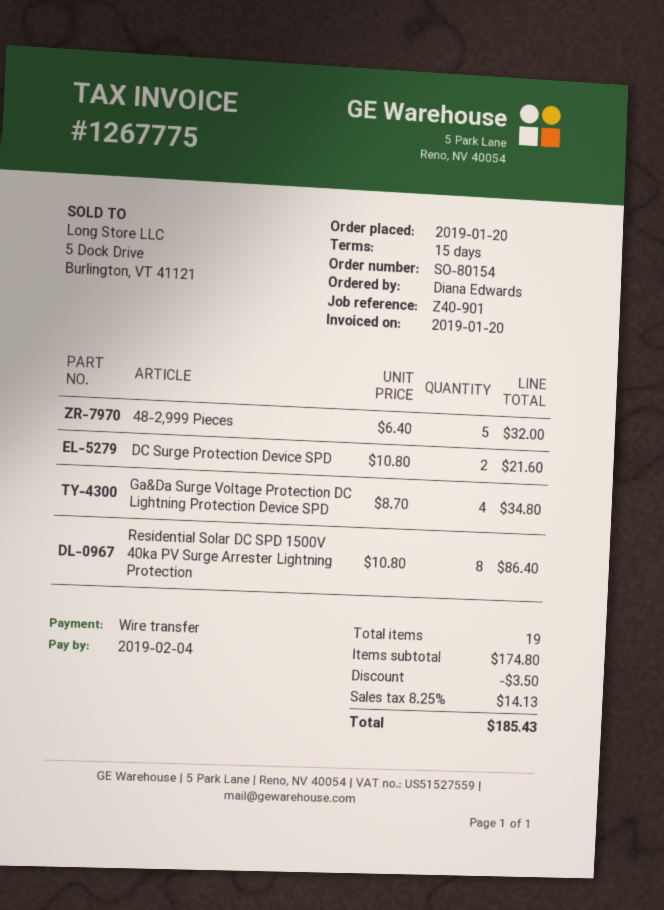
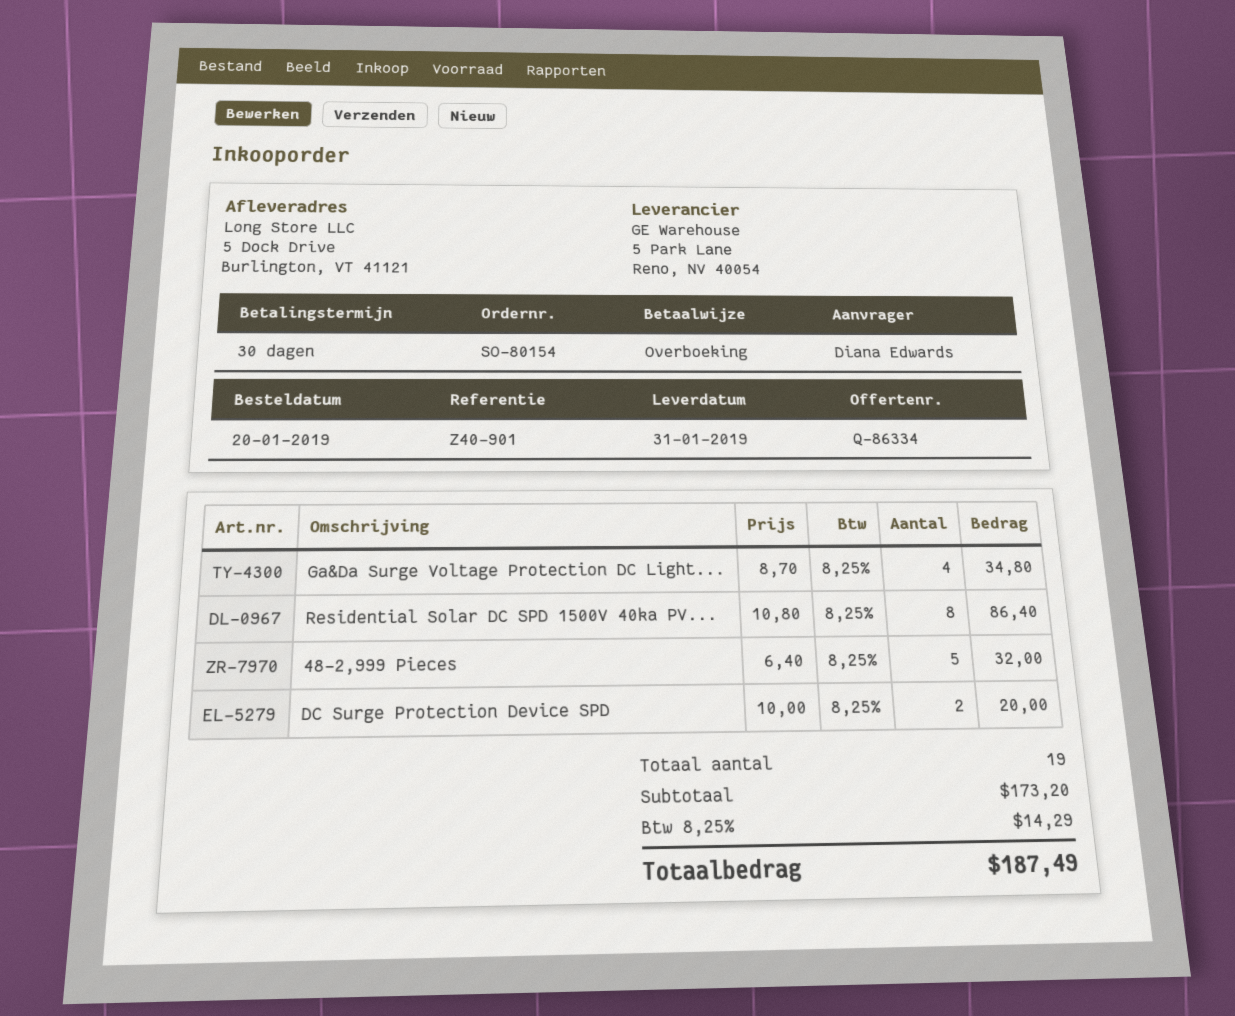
payment terms: 15 days -> 30 days
DC Surge Protection Device SPD: 2 x 10.80 = 21.60 -> 2 x 10.00 = 20.00
subtotal: 174.80 -> 173.20
discount: 3.50 -> none
tax: 8.25% = 14.13 -> 8.25% = 14.29
total: 185.43 -> 187.49

